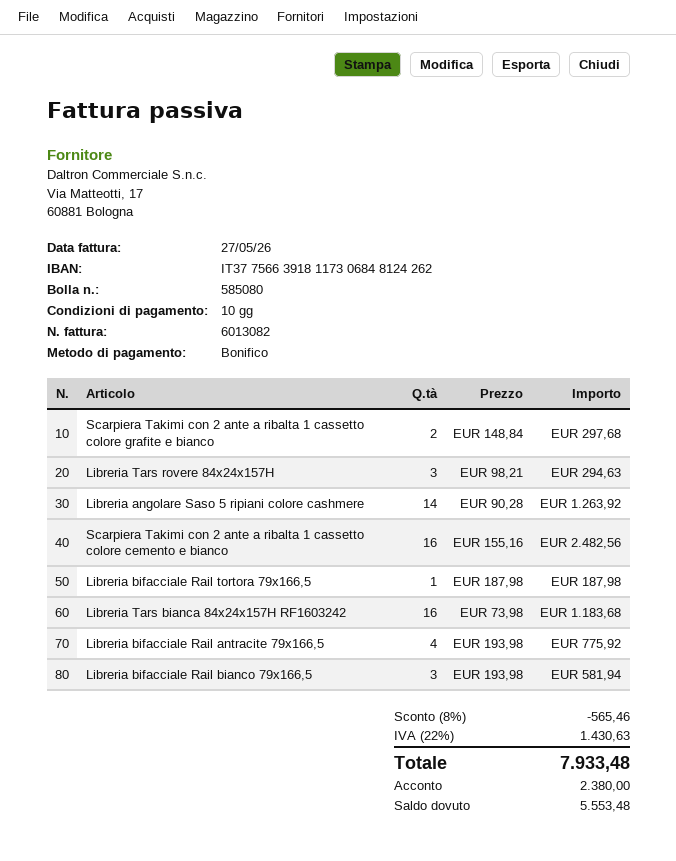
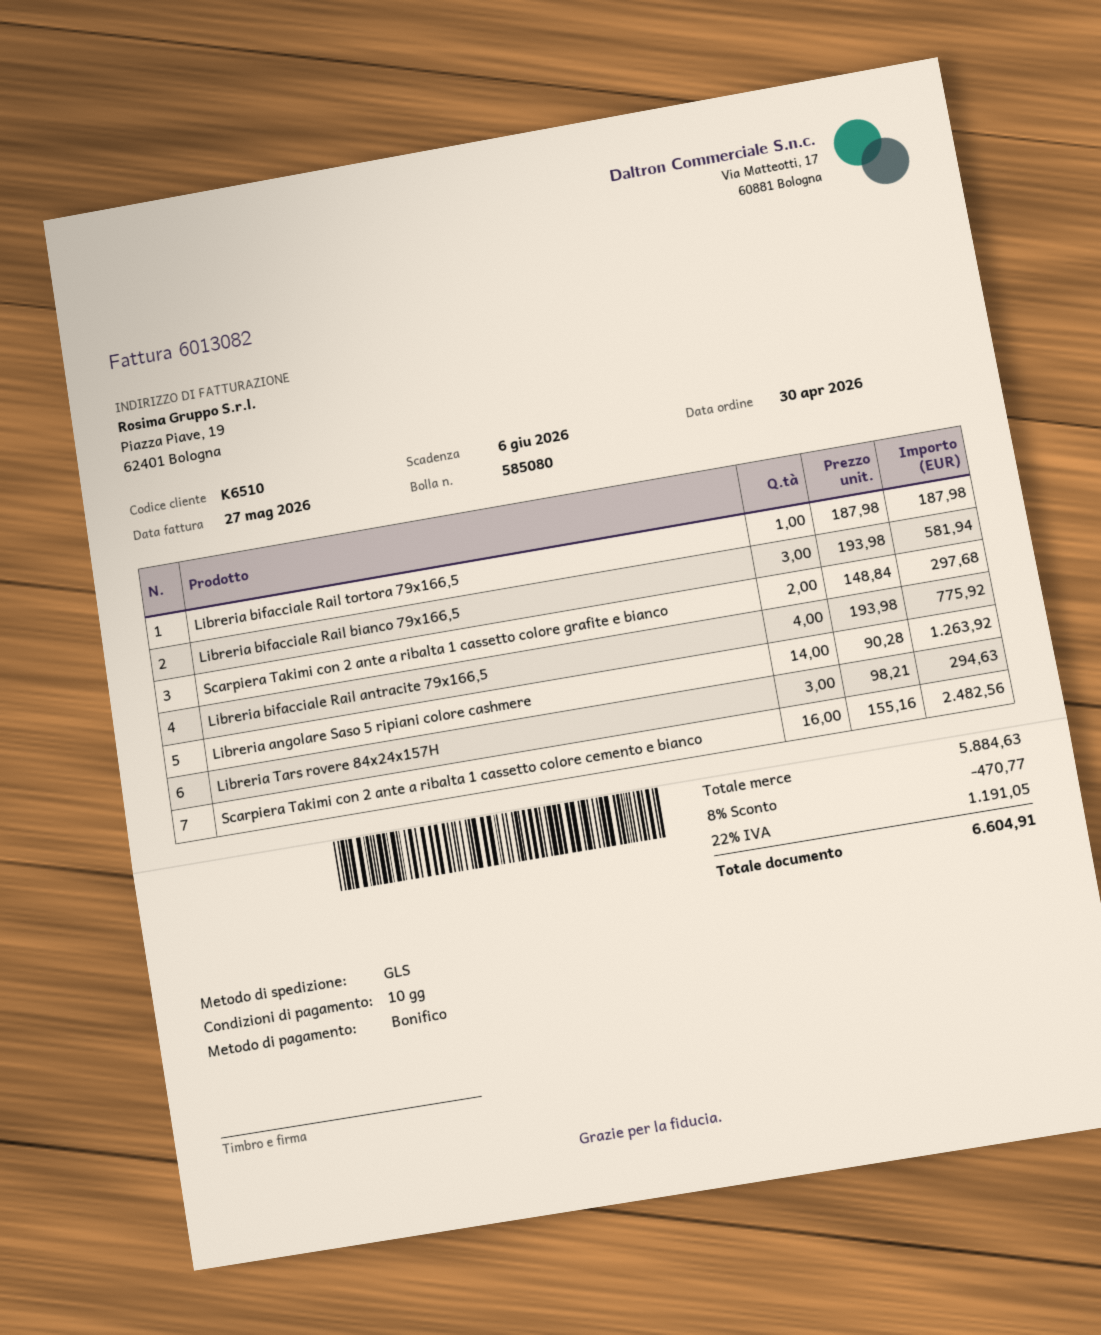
Libreria Tars bianca 84x24x157H RF1603242: 16 x 73.98 = 1183.68 -> none
discount: 8% = 565.46 -> 8% = 470.77
tax: 22% = 1430.63 -> 22% = 1191.05
total: 7933.48 -> 6604.91

